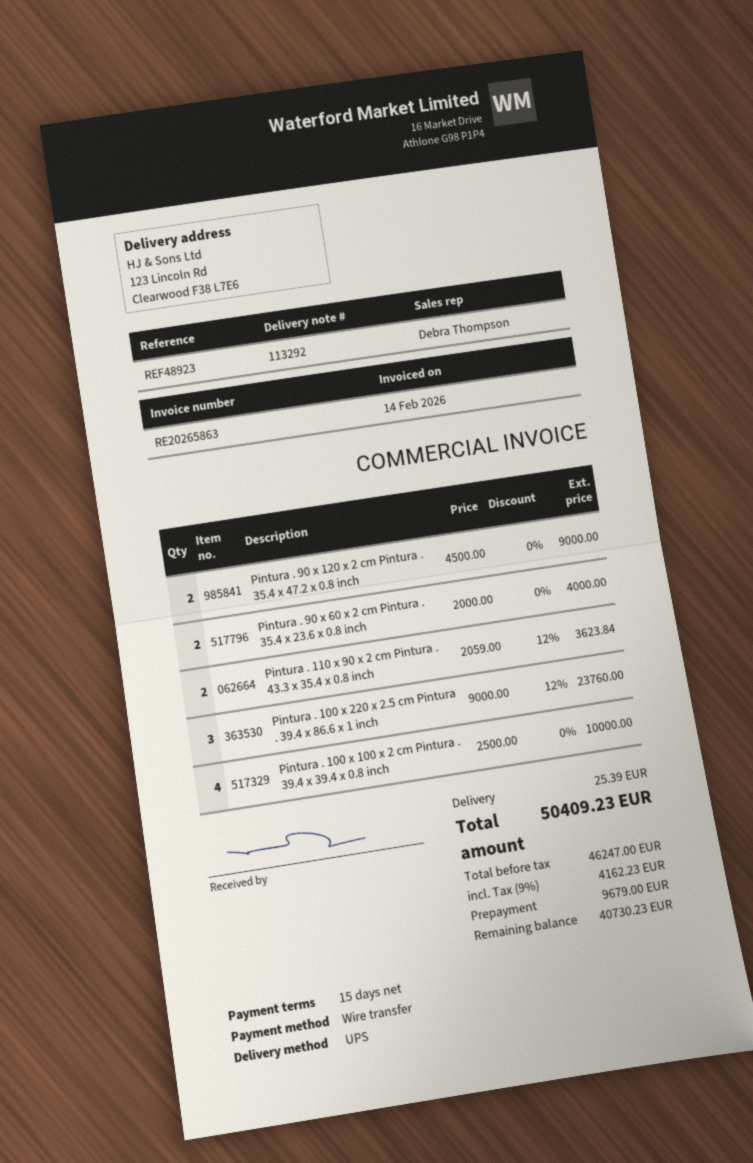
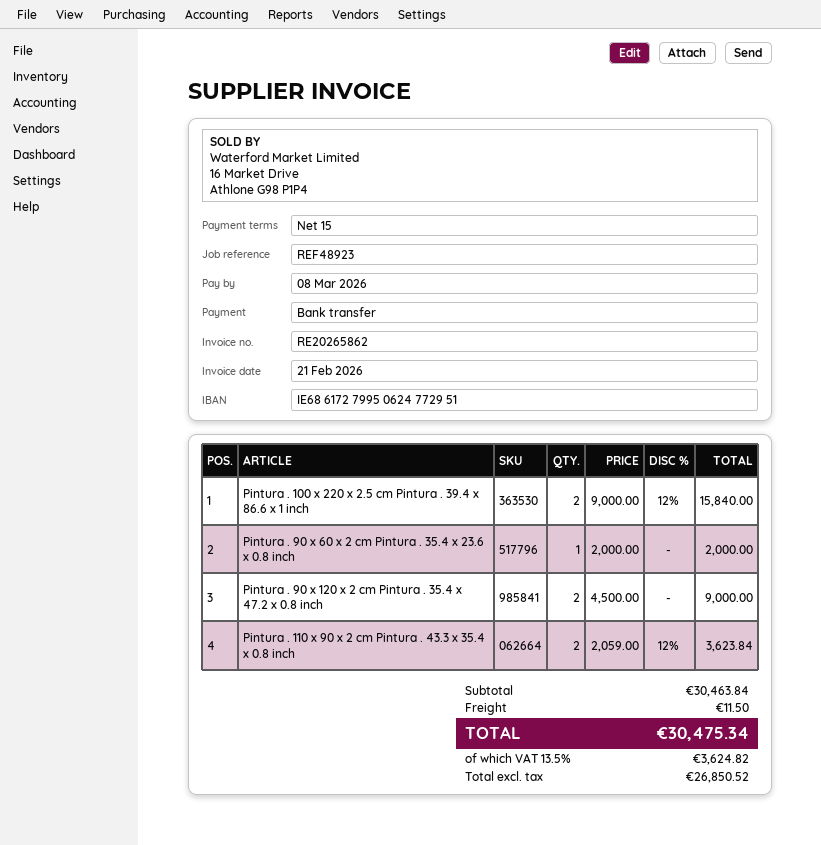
invoice number: RE20265863 -> RE20265862
invoice date: 2026-02-14 -> 2026-02-21
Pintura . 90 x 60 x 2 cm Pintura . 35.4 x 23.6 x 0.8 inch: 2 x 2000.00 = 4000.00 -> 1 x 2000.00 = 2000.00
Pintura . 100 x 220 x 2.5 cm Pintura . 39.4 x 86.6 x 1 inch: 3 x 9000.00 - 12% = 23760.00 -> 2 x 9000.00 - 12% = 15840.00
Pintura . 100 x 100 x 2 cm Pintura . 39.4 x 39.4 x 0.8 inch: 4 x 2500.00 = 10000.00 -> none
shipping: 25.39 -> 11.50
net: 46247.00 -> 26850.52
tax: 9% = 4162.23 -> 13.5% = 3624.82
total: 50409.23 -> 30475.34

